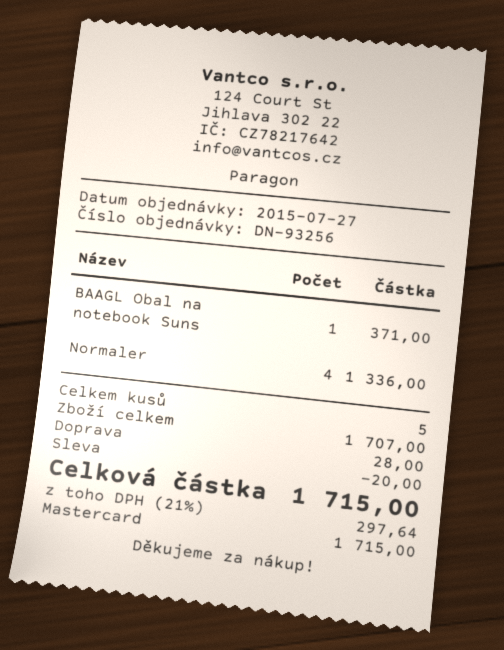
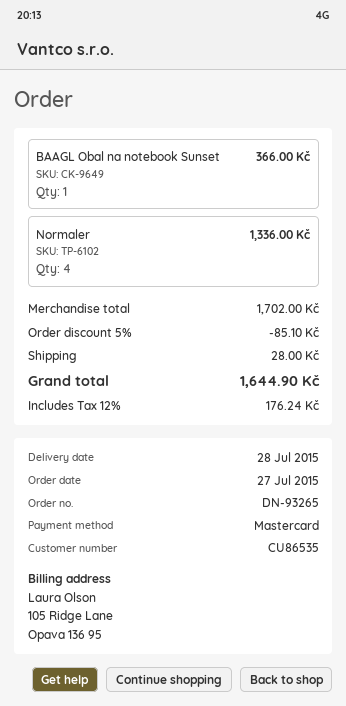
order number: DN-93256 -> DN-93265
BAAGL Obal na notebook Suns: 1 for 371.00 -> 1 for 366.00
subtotal: 1707.00 -> 1702.00
discount: 20.00 -> 85.10
tax: 21% = 297.64 -> 12% = 176.24
total: 1715.00 -> 1644.90

